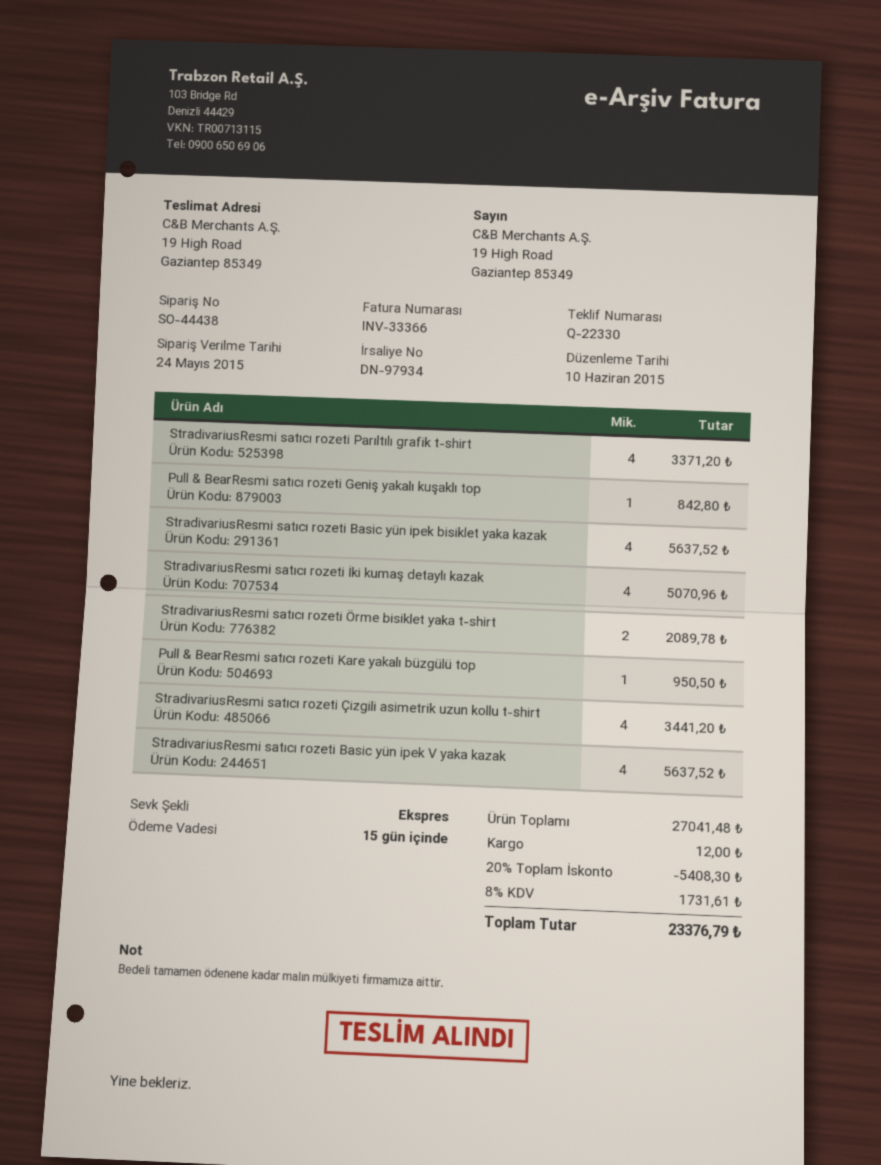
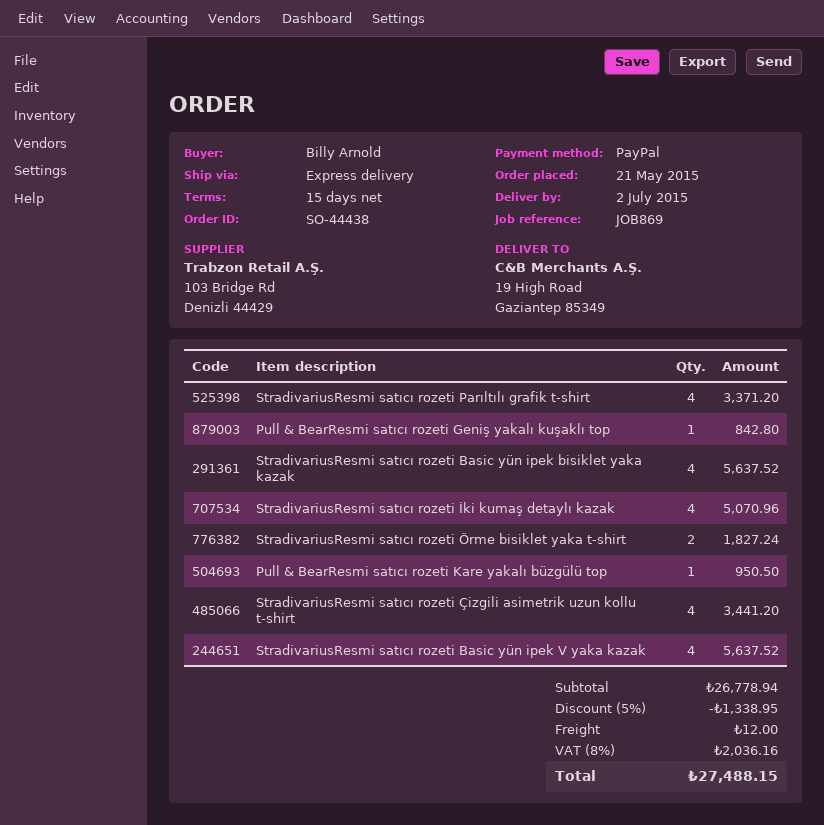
order date: 2015-05-24 -> 2015-05-21
StradivariusResmi satıcı rozeti Örme bisiklet yaka t-shirt: 2 for 2089.78 -> 2 for 1827.24
subtotal: 27041.48 -> 26778.94
discount: 20% = 5408.30 -> 5% = 1338.95
tax: 8% = 1731.61 -> 8% = 2036.16
total: 23376.79 -> 27488.15

